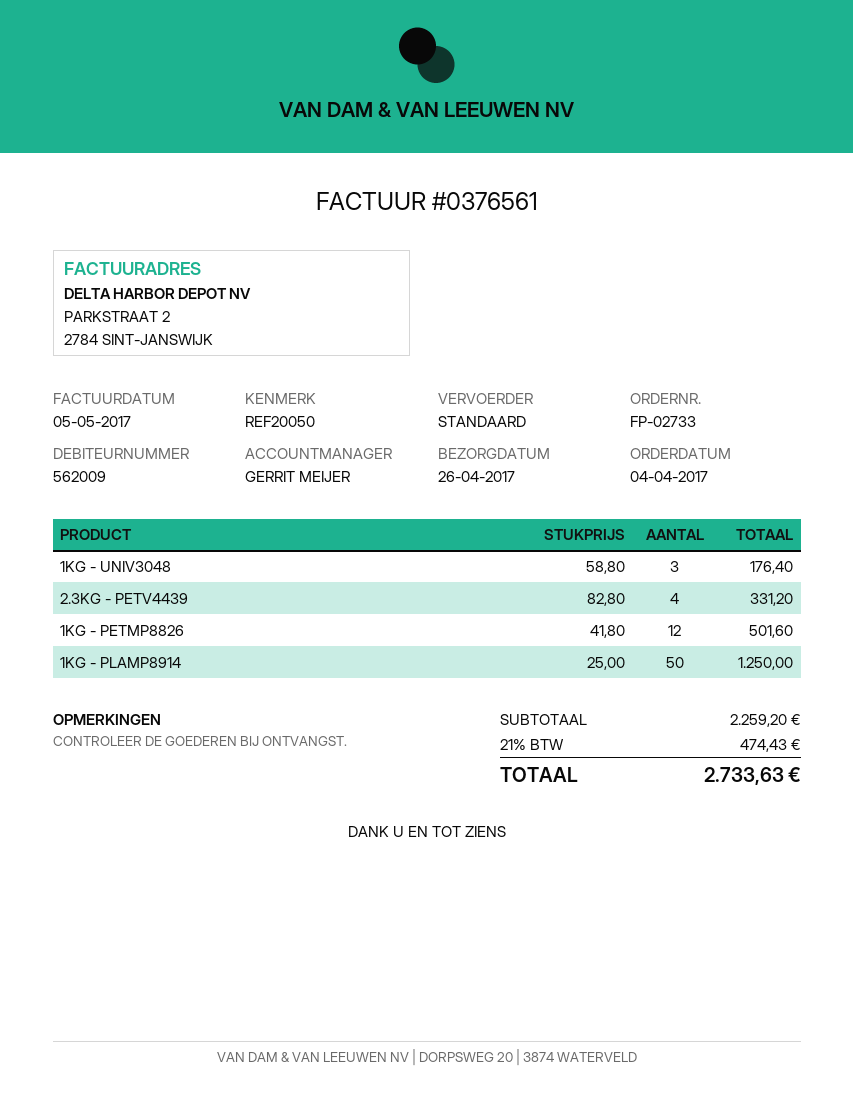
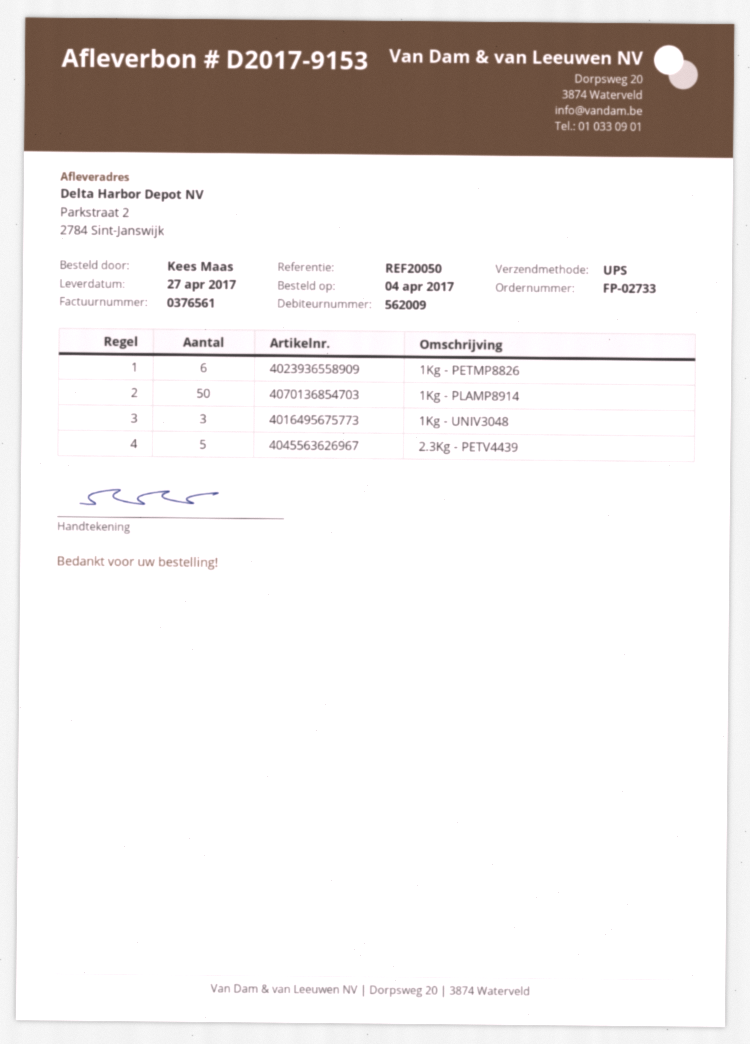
delivery date: 2017-04-26 -> 2017-04-27
shipping method: standard -> UPS
2.3KG - PETV4439: 4 -> 5
1KG - PETMP8826: 12 -> 6

